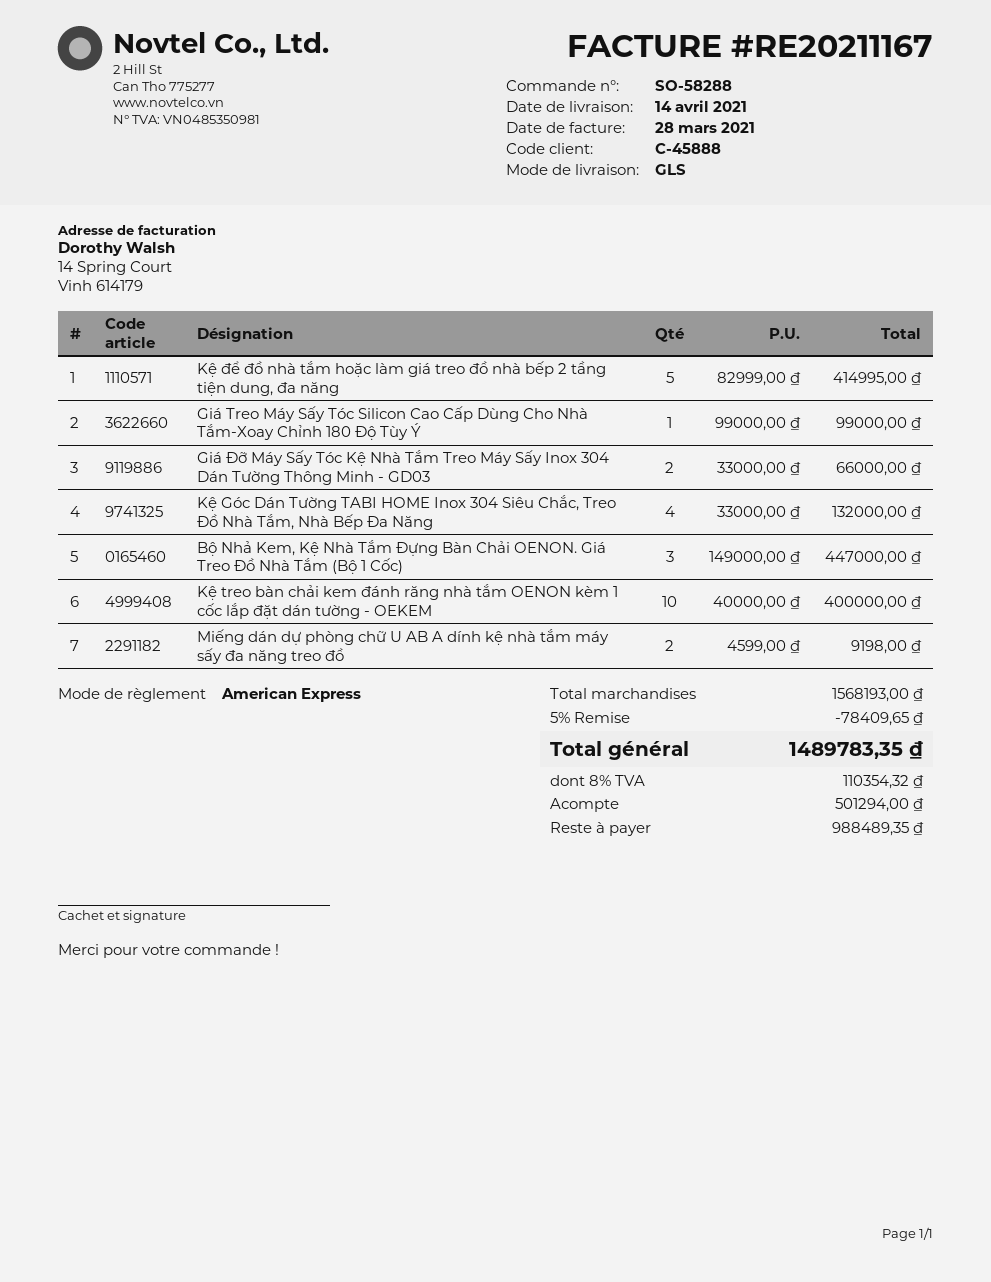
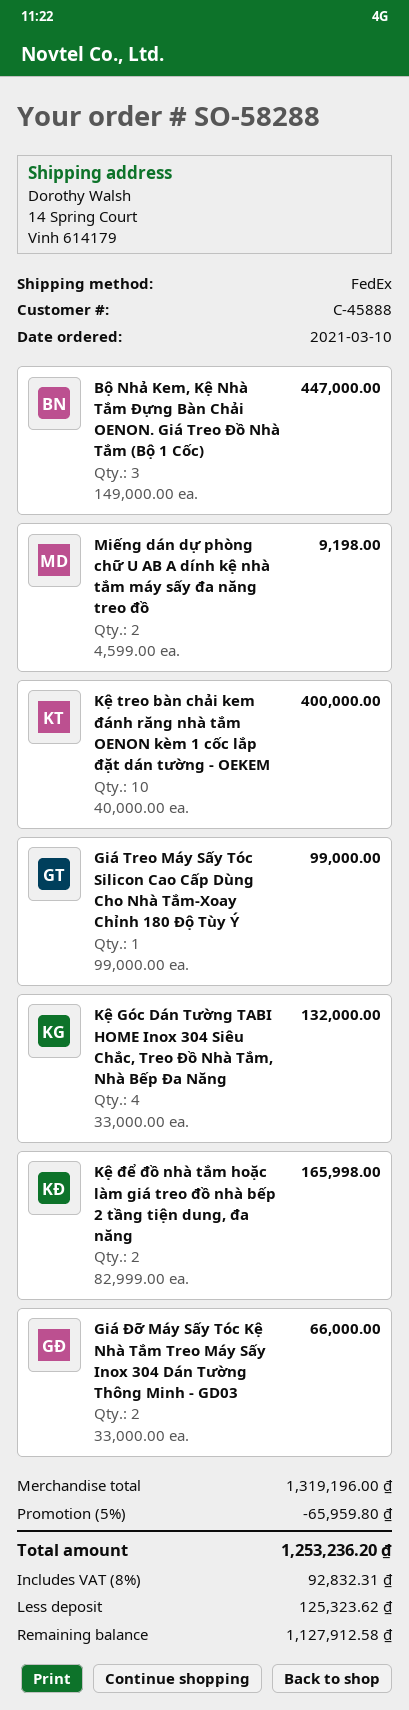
shipping method: GLS -> FedEx
Kệ để đồ nhà tắm hoặc làm giá treo đồ nhà bếp 2 tầng tiện dung, đa năng: 5 x 82999.00 = 414995.00 -> 2 x 82999.00 = 165998.00
subtotal: 1568193.00 -> 1319196.00
discount: 5% = 78409.65 -> 5% = 65959.80
tax: 8% = 110354.32 -> 8% = 92832.31
total: 1489783.35 -> 1253236.20
deposit: 501294.00 -> 125323.62
balance: 988489.35 -> 1127912.58

